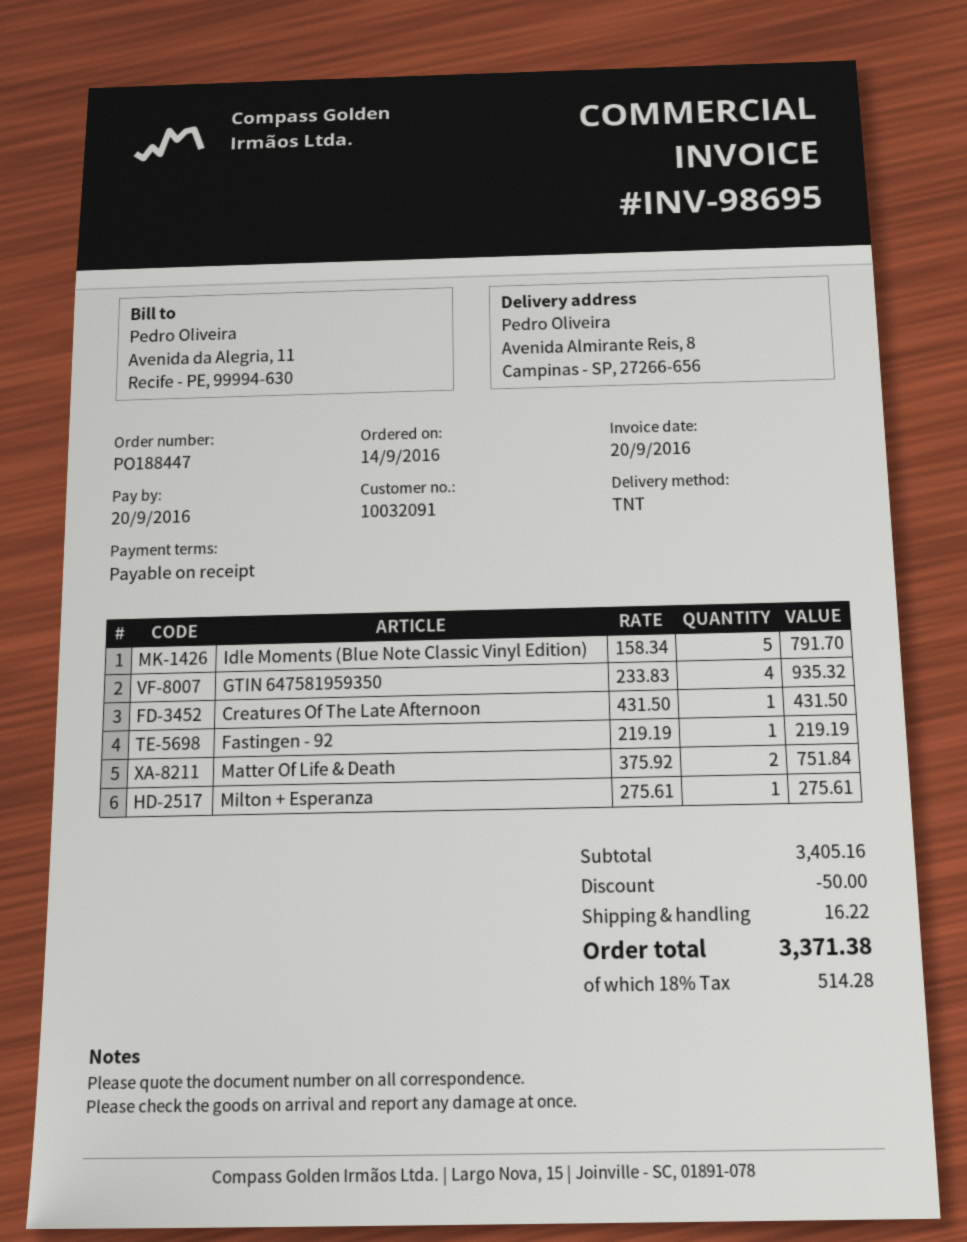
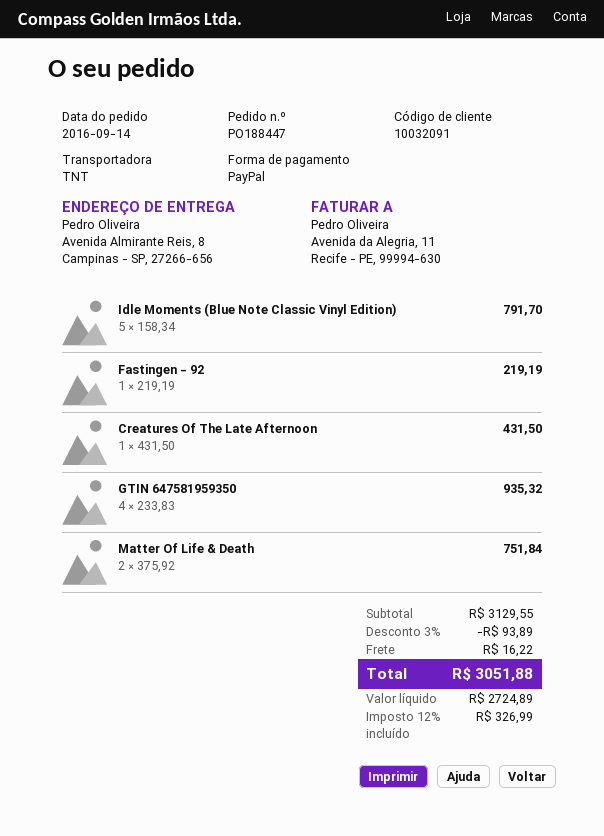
Milton + Esperanza: 1 x 275.61 = 275.61 -> none
subtotal: 3405.16 -> 3129.55
discount: 50.00 -> 93.89
tax: 18% = 514.28 -> 12% = 326.99
total: 3371.38 -> 3051.88

